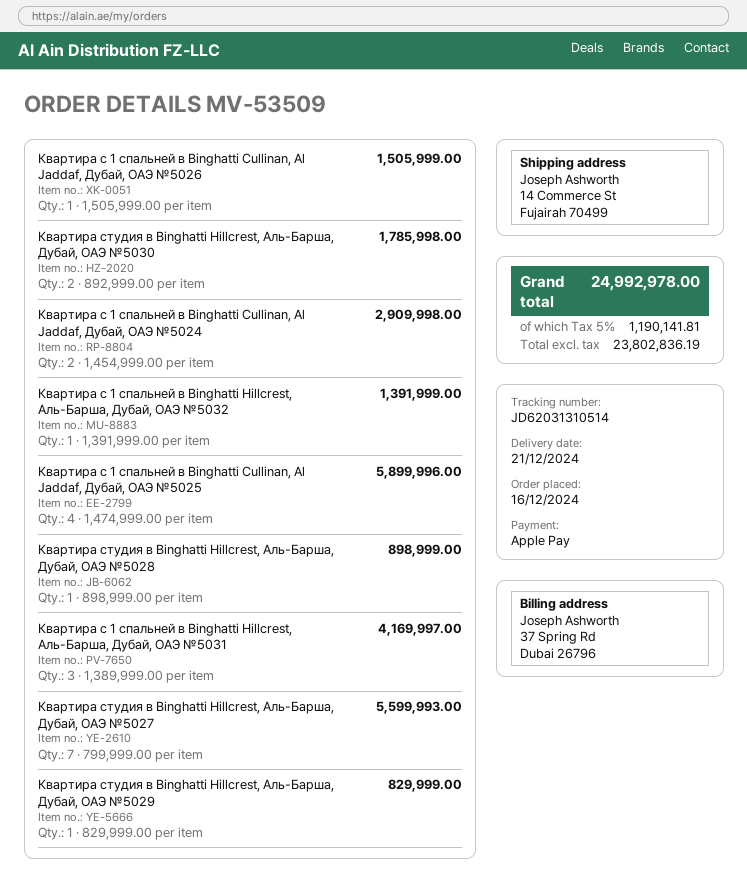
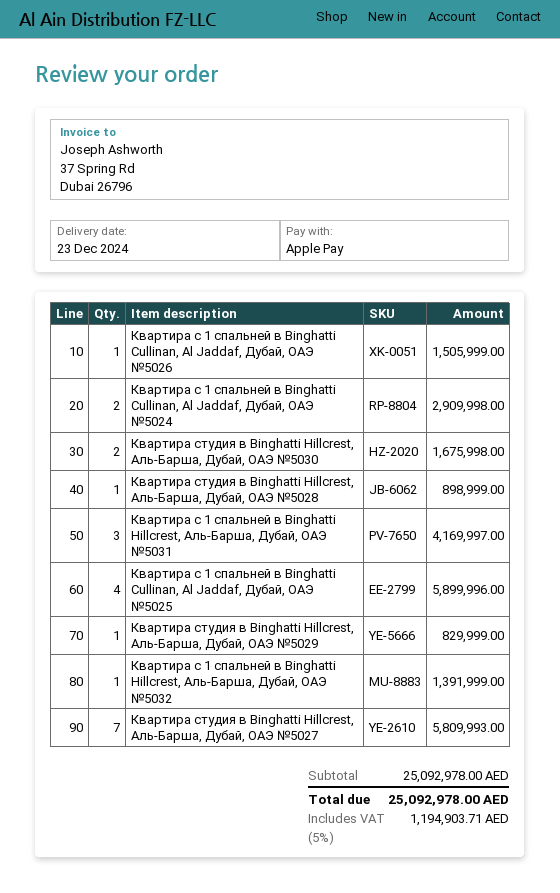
delivery date: 2024-12-21 -> 2024-12-23
Квартира студия в Binghatti Hillcrest, Аль-Барша, Дубай, ОАЭ №5030: 2 for 1785998.00 -> 2 for 1675998.00
Квартира студия в Binghatti Hillcrest, Аль-Барша, Дубай, ОАЭ №5027: 7 for 5599993.00 -> 7 for 5809993.00
tax: 5% = 1190141.81 -> 5% = 1194903.71
total: 24992978.00 -> 25092978.00

